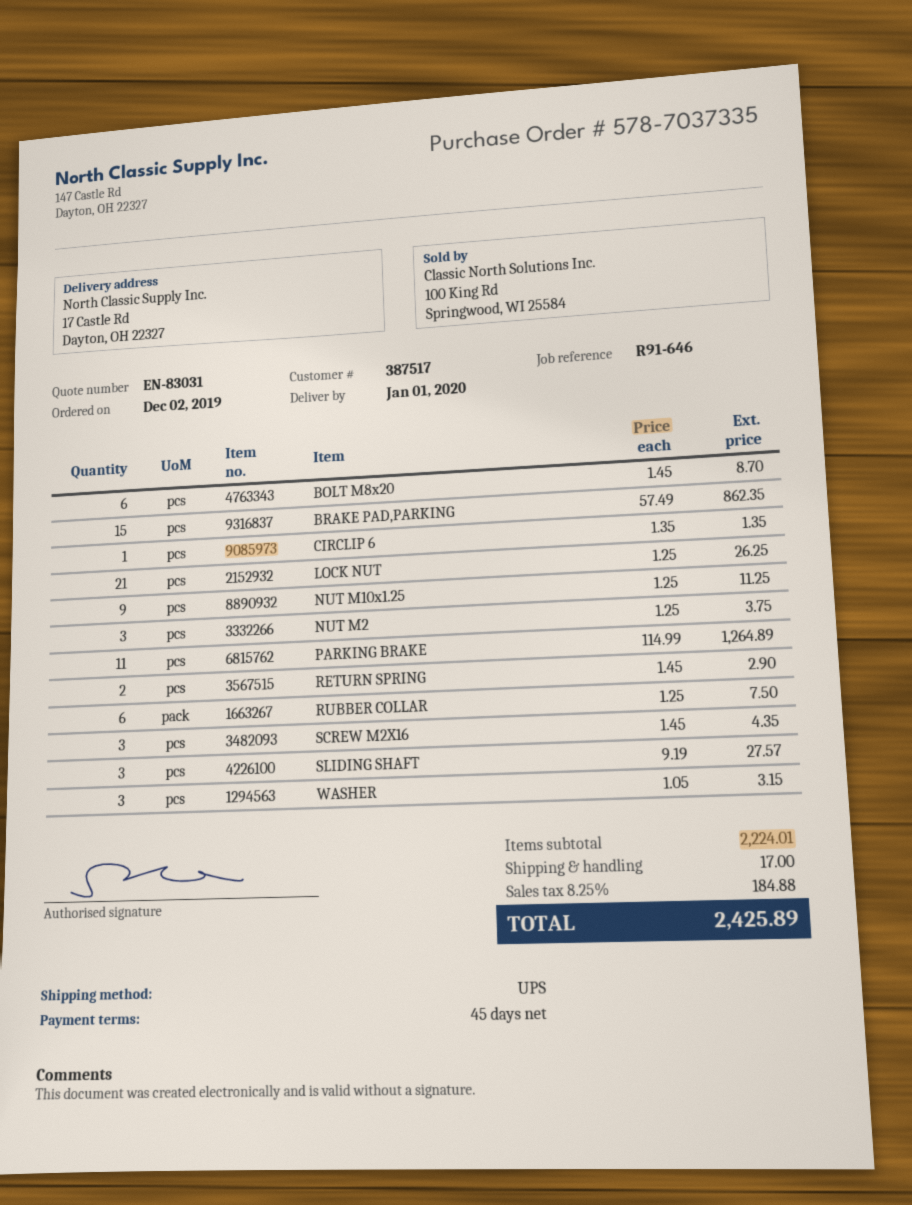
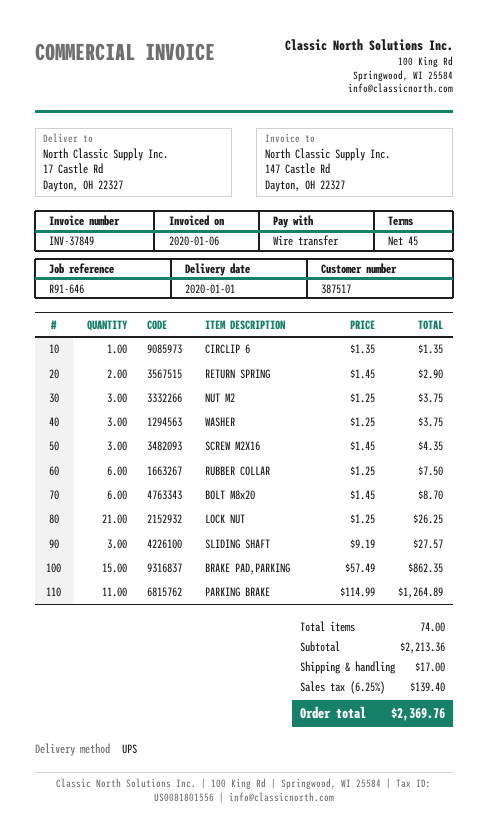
NUT M10x1.25: 9 x 1.25 = 11.25 -> none
WASHER: 3 x 1.05 = 3.15 -> 3 x 1.25 = 3.75
subtotal: 2224.01 -> 2213.36
tax: 8.25% = 184.88 -> 6.25% = 139.40
total: 2425.89 -> 2369.76

